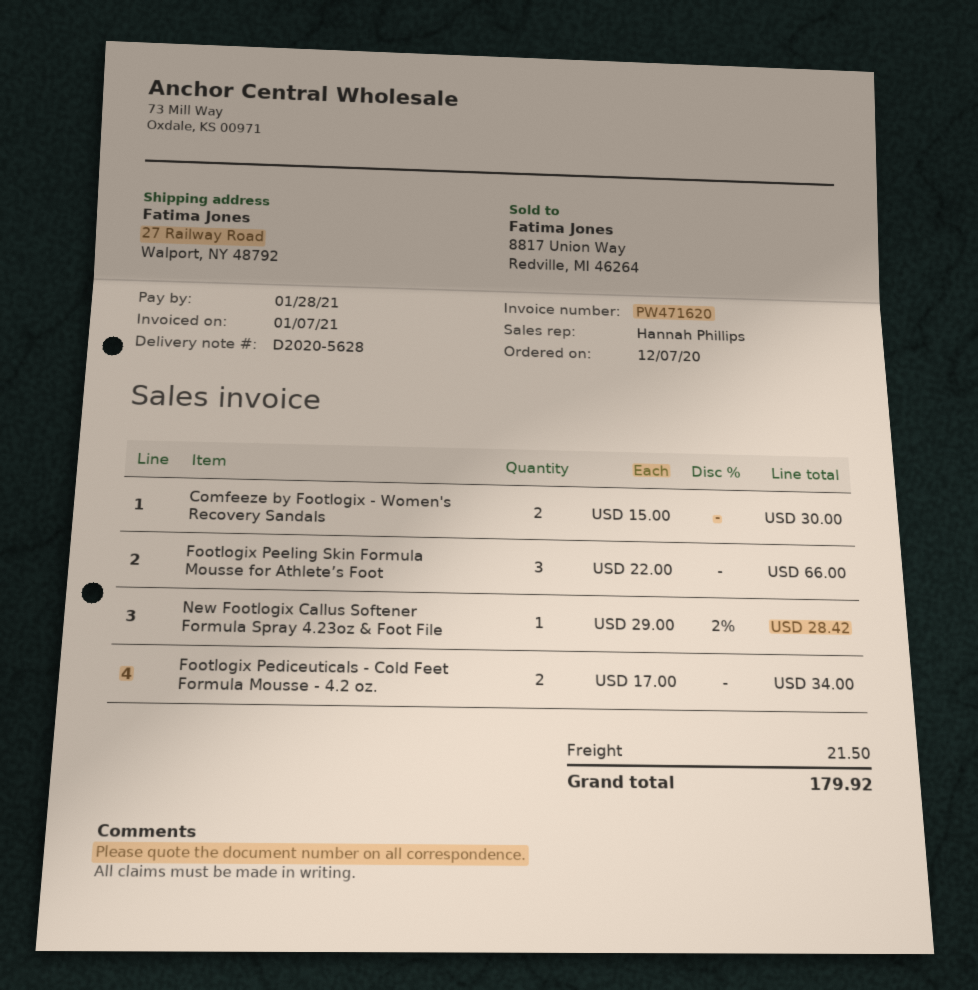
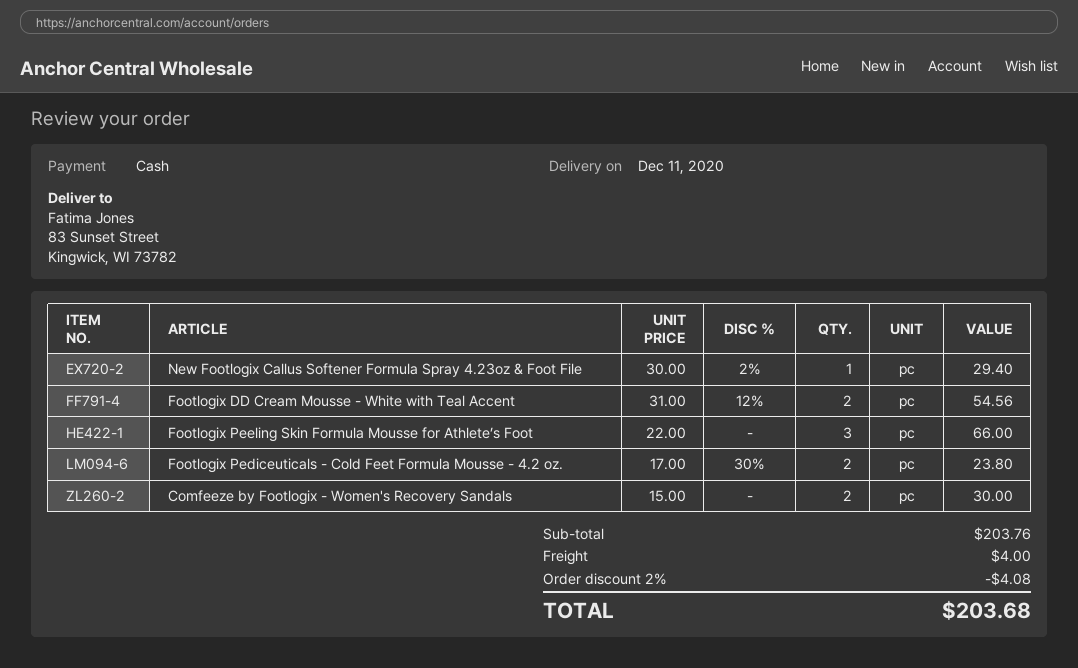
ship to: 27 Railway Road, Walport, NY 48792 -> 83 Sunset Street, Kingwick, WI 73782
New Footlogix Callus Softener Formula Spray 4.23oz & Foot File: 1 x 29.00 - 2% = 28.42 -> 1 x 30.00 - 2% = 29.40
Footlogix Pediceuticals - Cold Feet Formula Mousse - 4.2 oz.: 2 x 17.00 = 34.00 -> 2 x 17.00 - 30% = 23.80
Footlogix DD Cream Mousse - White with Teal Accent: none -> 2 x 31.00 - 12% = 54.56
discount: none -> 2% = 4.08
shipping: 21.50 -> 4.00
total: 179.92 -> 203.68

